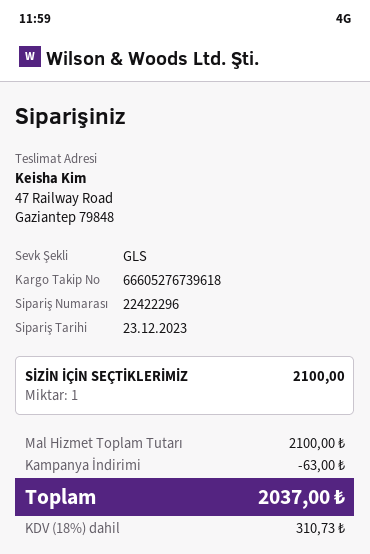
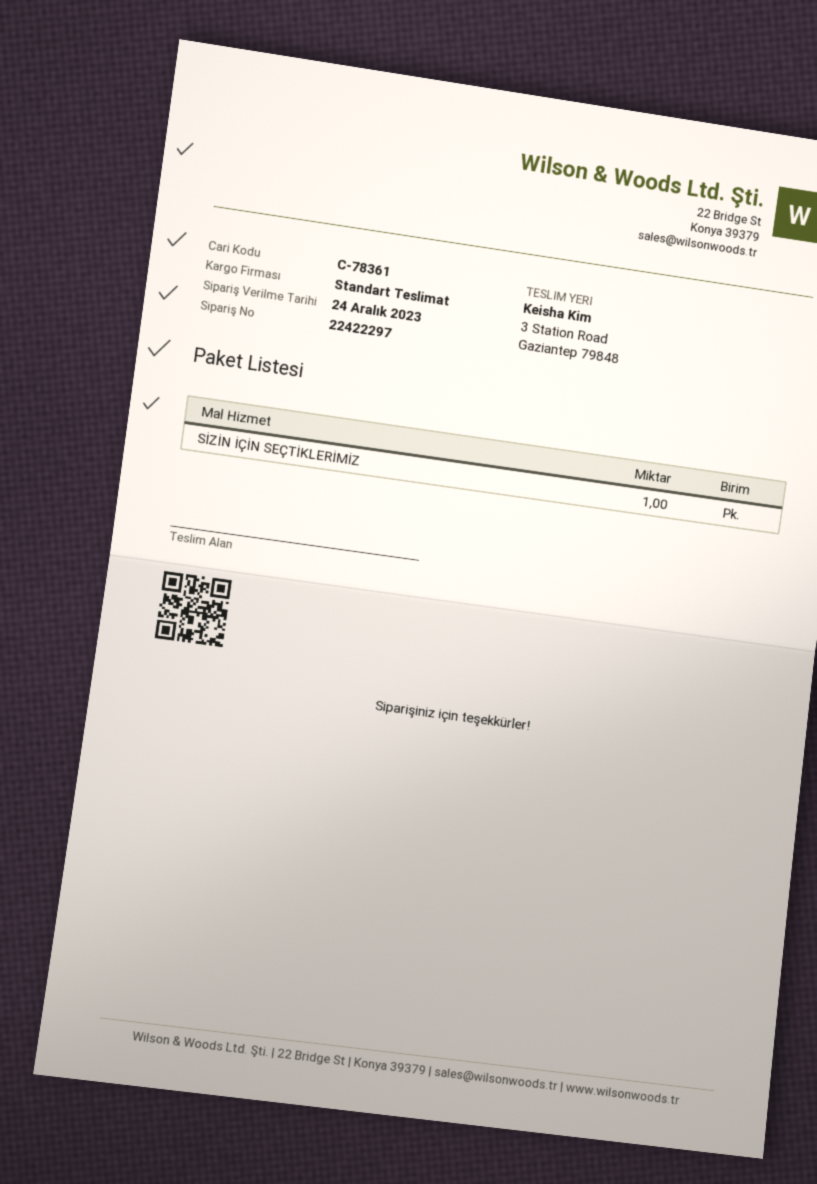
order number: 22422296 -> 22422297
order date: 2023-12-23 -> 2023-12-24
shipping method: GLS -> standard
ship to: 47 Railway Road, Gaziantep 79848 -> 3 Station Road, Gaziantep 79848

